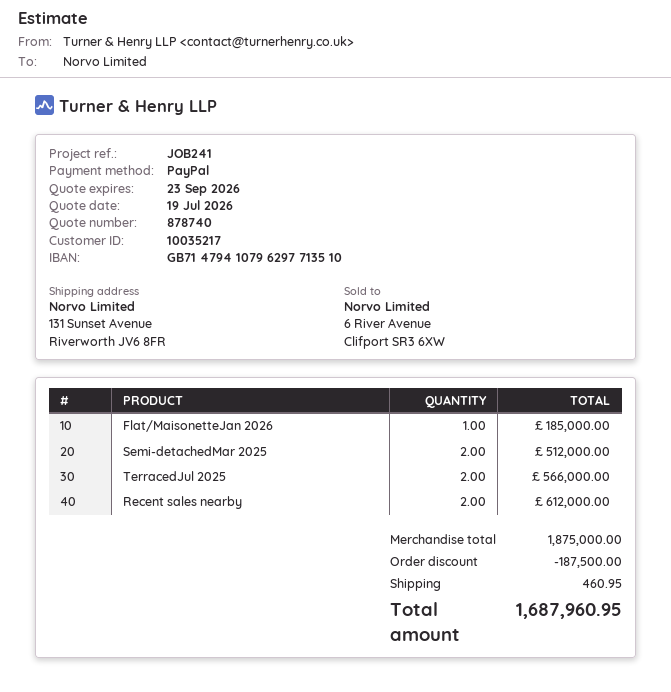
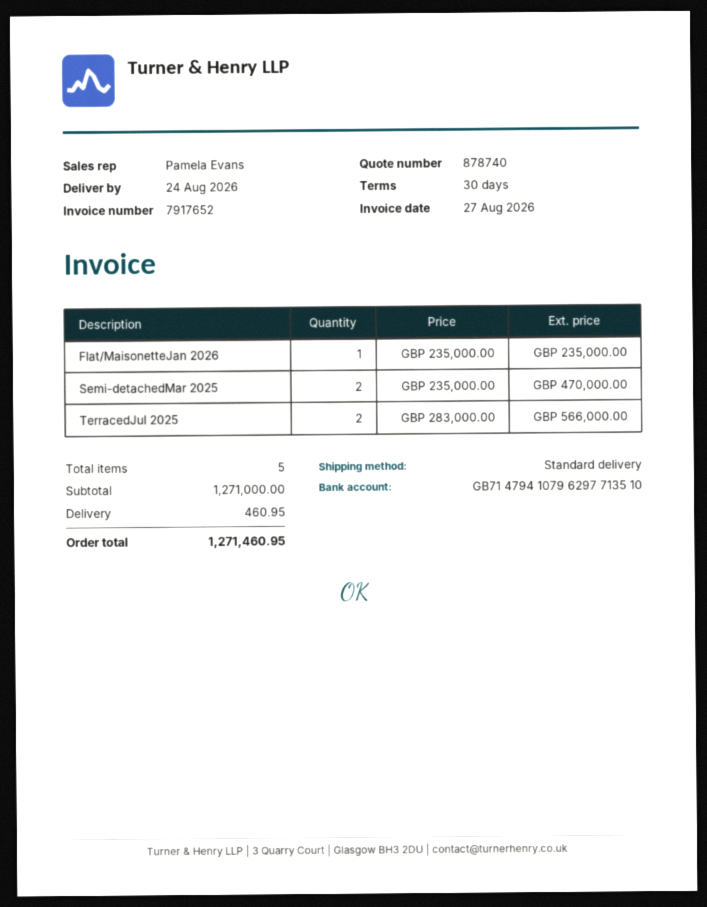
Flat/MaisonetteJan 2026: 1 for 185000.00 -> 1 for 235000.00
Semi-detachedMar 2025: 2 for 512000.00 -> 2 for 470000.00
Recent sales nearby: 2 for 612000.00 -> none
subtotal: 1875000.00 -> 1271000.00
discount: 187500.00 -> none
total: 1687960.95 -> 1271460.95

